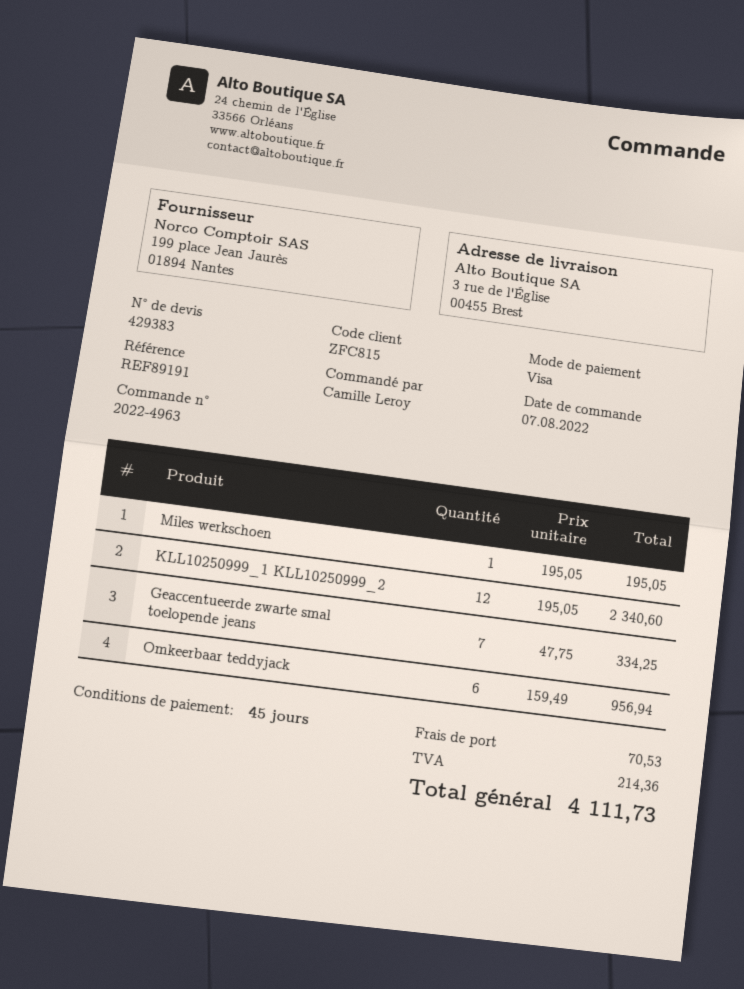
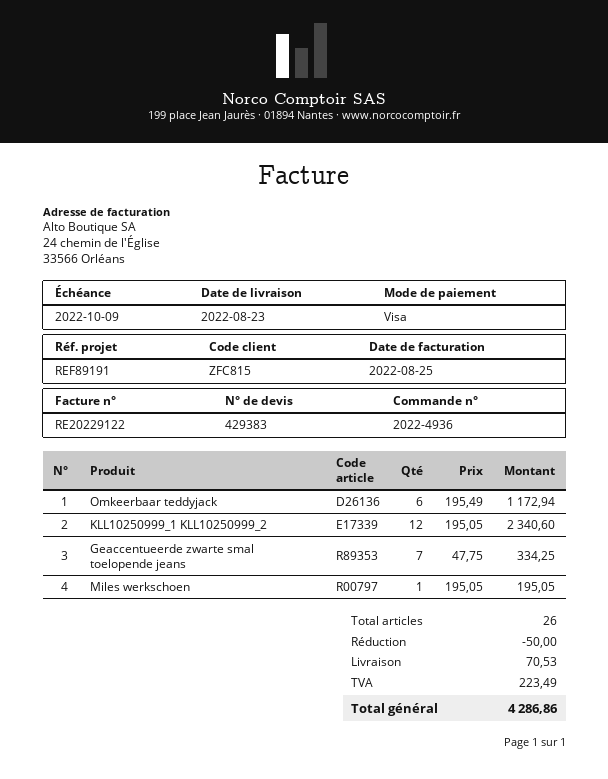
order number: 2022-4963 -> 2022-4936
Omkeerbaar teddyjack: 6 x 159.49 = 956.94 -> 6 x 195.49 = 1172.94
discount: none -> 50.00
tax: 214.36 -> 223.49
total: 4111.73 -> 4286.86

